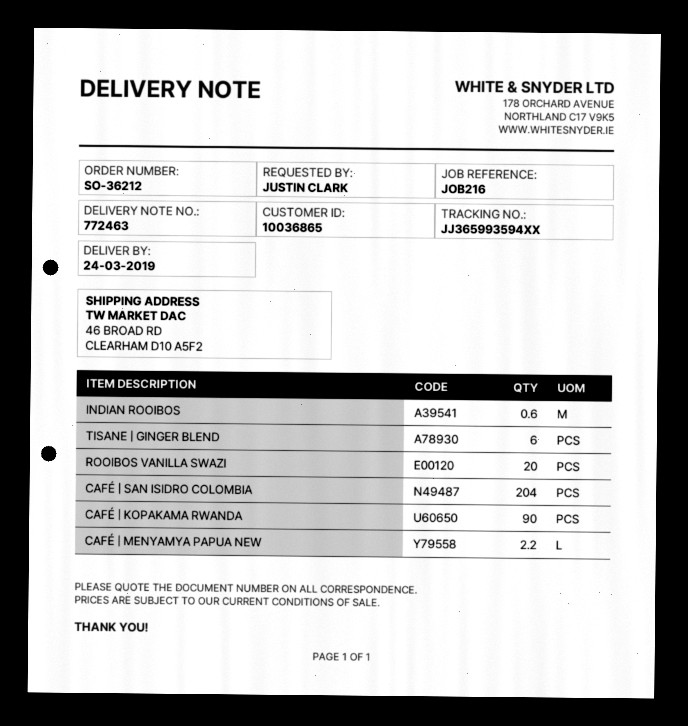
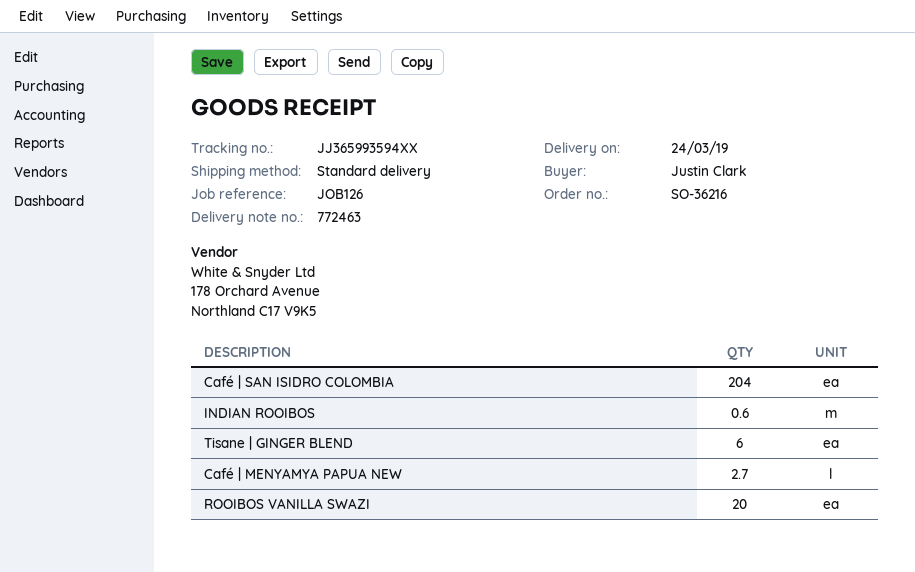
order number: SO-36212 -> SO-36216
reference: JOB216 -> JOB126
CAFÉ | KOPAKAMA RWANDA: 90 -> none
CAFÉ | MENYAMYA PAPUA NEW: 2.2 -> 2.7

